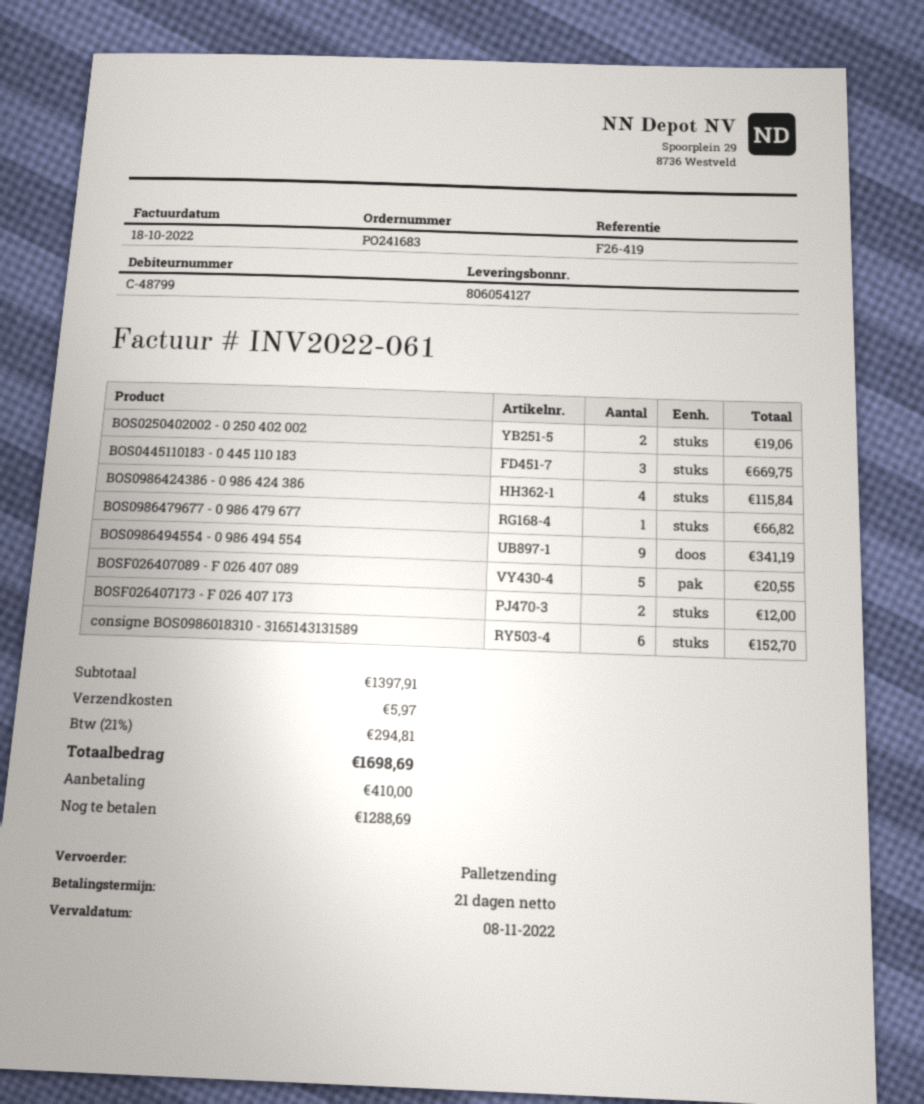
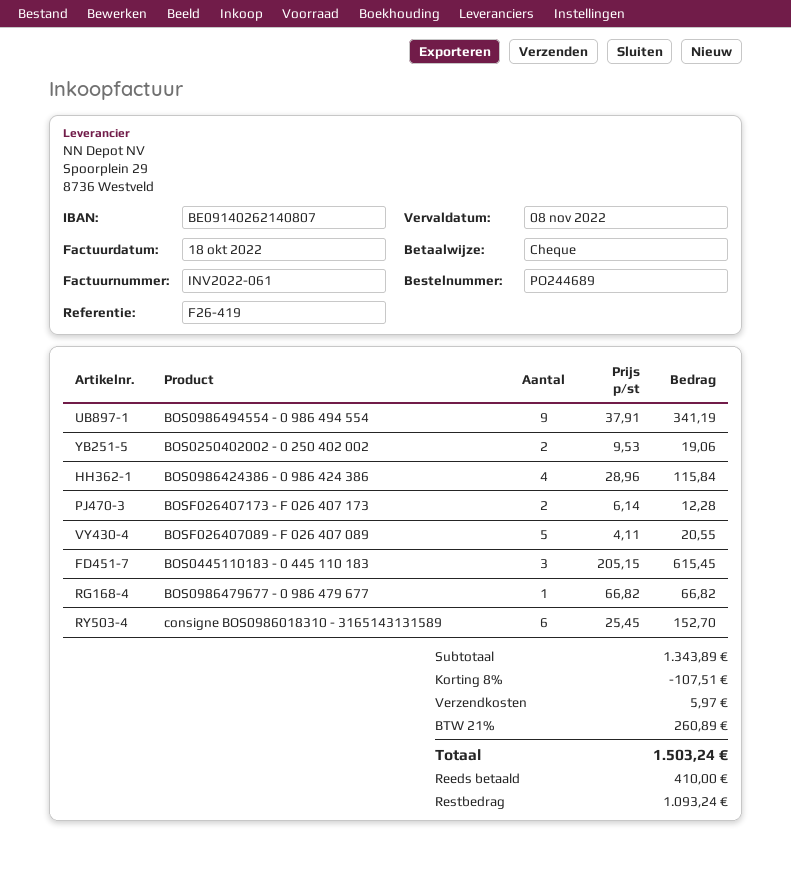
order number: PO241683 -> PO244689
BOS0445110183 - 0 445 110 183: 3 for 669.75 -> 3 for 615.45
BOSF026407173 - F 026 407 173: 2 for 12.00 -> 2 for 12.28
subtotal: 1397.91 -> 1343.89
discount: none -> 8% = 107.51
tax: 21% = 294.81 -> 21% = 260.89
total: 1698.69 -> 1503.24
balance: 1288.69 -> 1093.24

